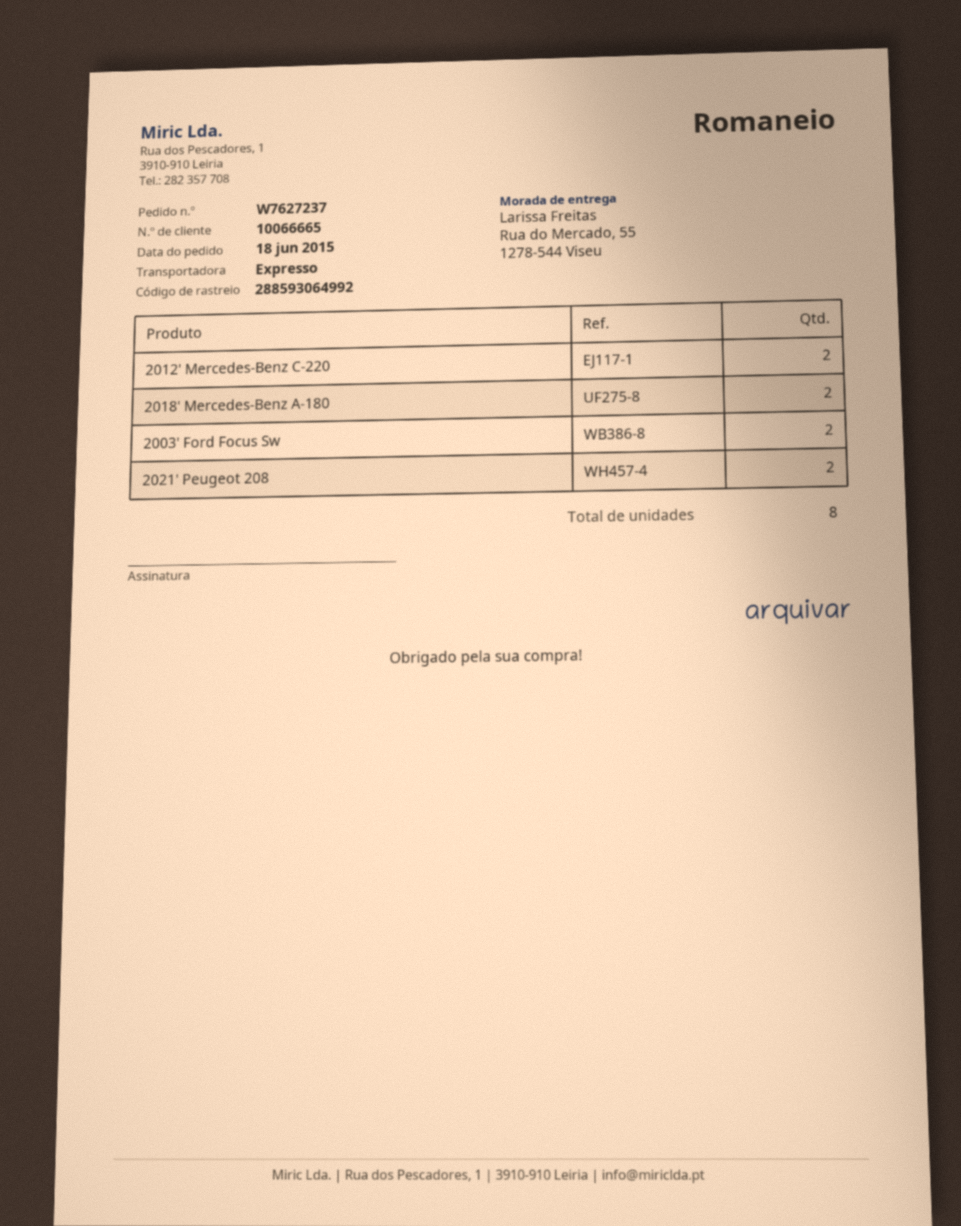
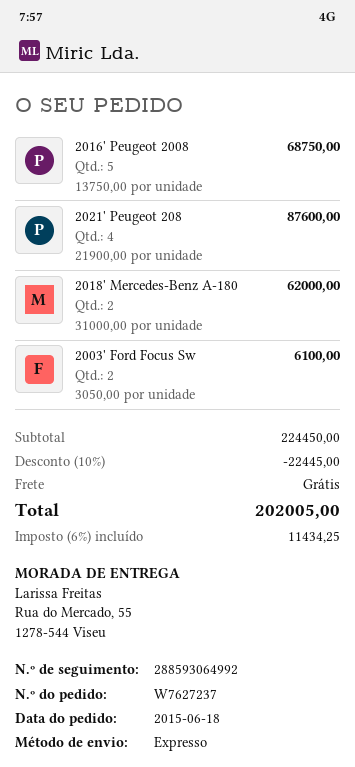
2012' Mercedes-Benz C-220: 2 -> none
2021' Peugeot 208: 2 -> 4
2016' Peugeot 2008: none -> 5

